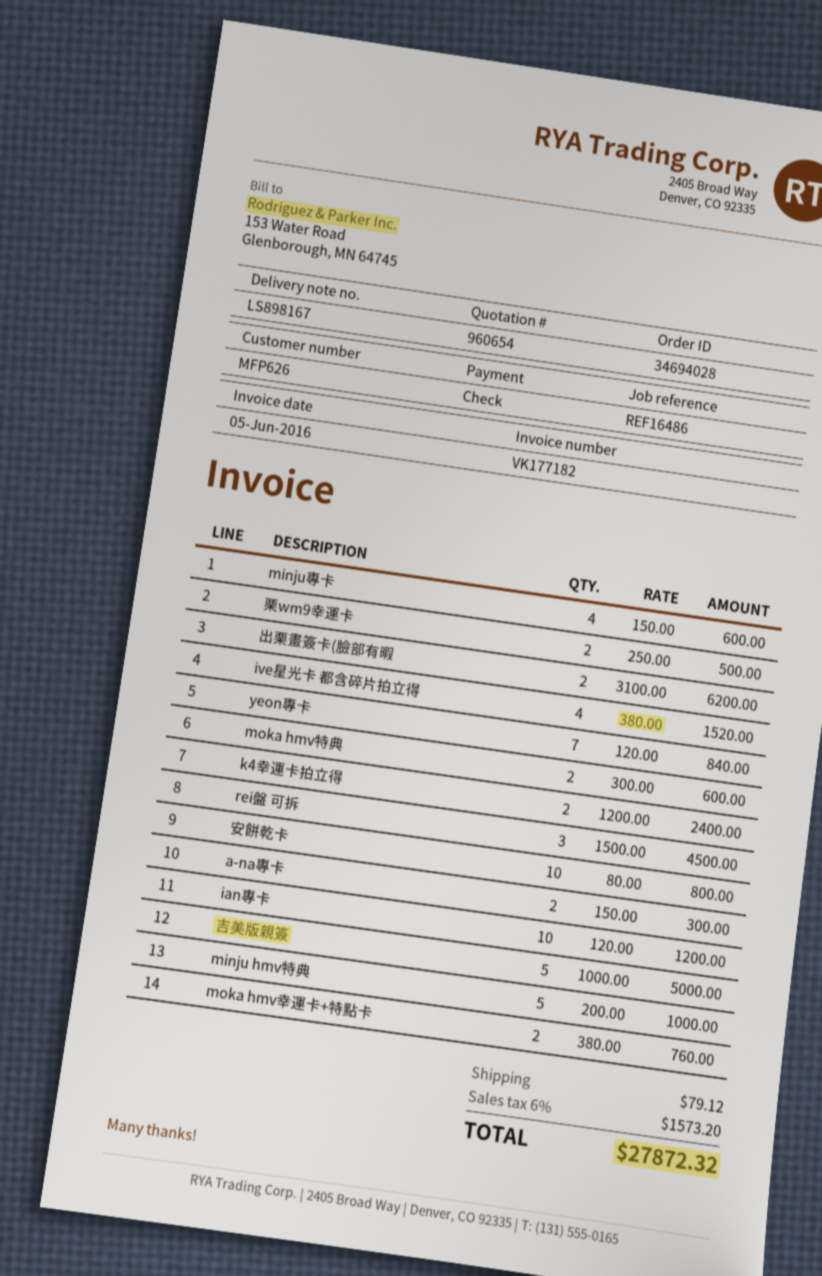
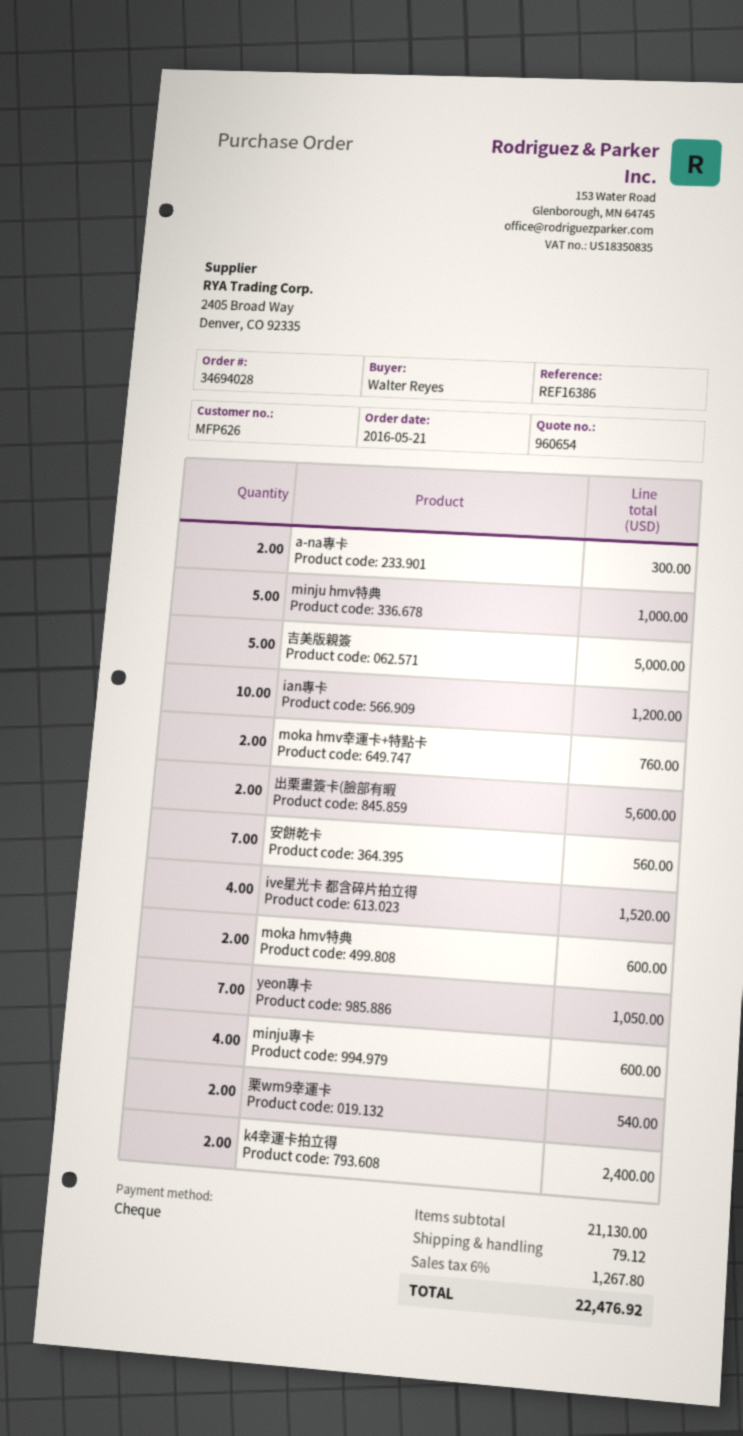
reference: REF16486 -> REF16386
栗wm9幸運卡: 2 for 500.00 -> 2 for 540.00
出栗畫簽卡(臉部有暇: 2 for 6200.00 -> 2 for 5600.00
yeon專卡: 7 for 840.00 -> 7 for 1050.00
rei盤 可拆: 3 for 4500.00 -> none
安餅乾卡: 10 for 800.00 -> 7 for 560.00
tax: 6% = 1573.20 -> 6% = 1267.80
total: 27872.32 -> 22476.92

